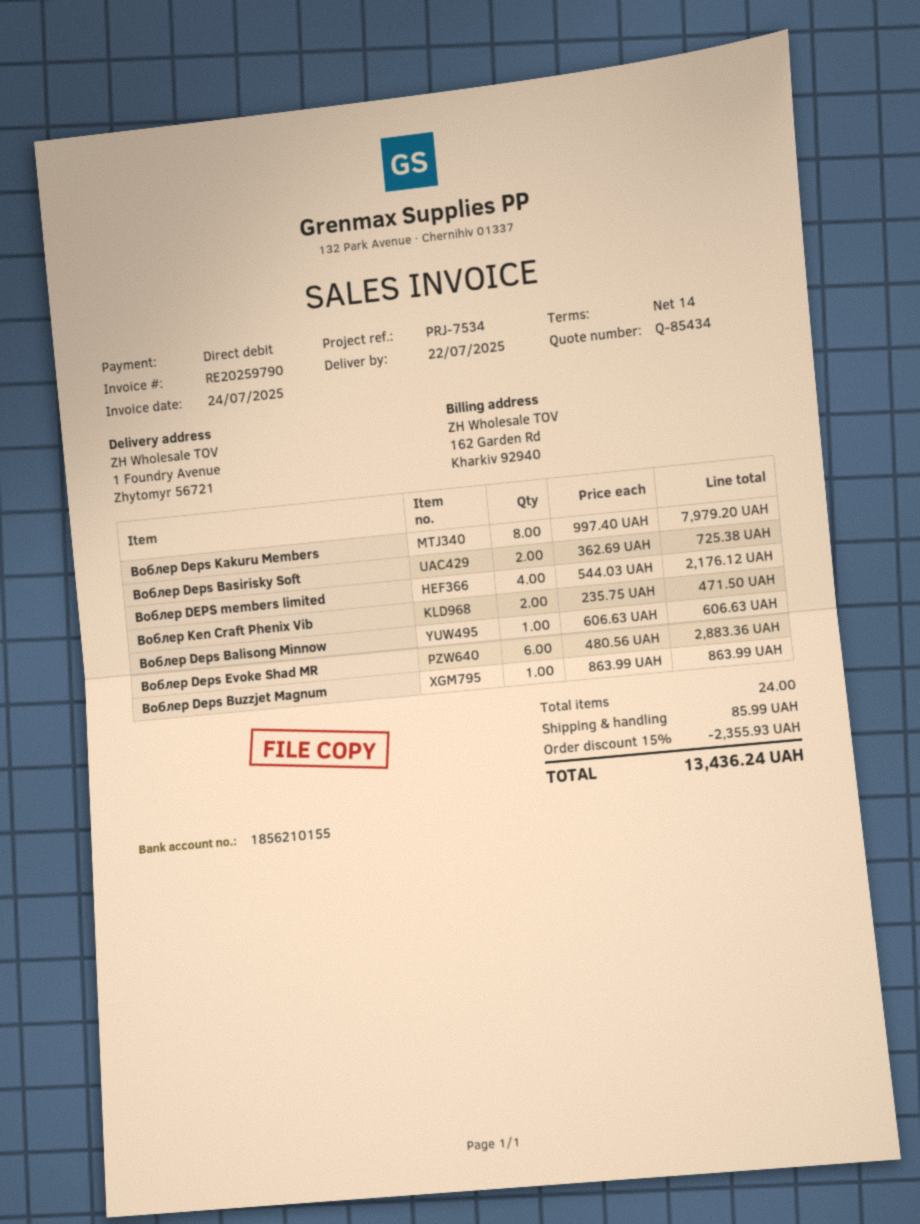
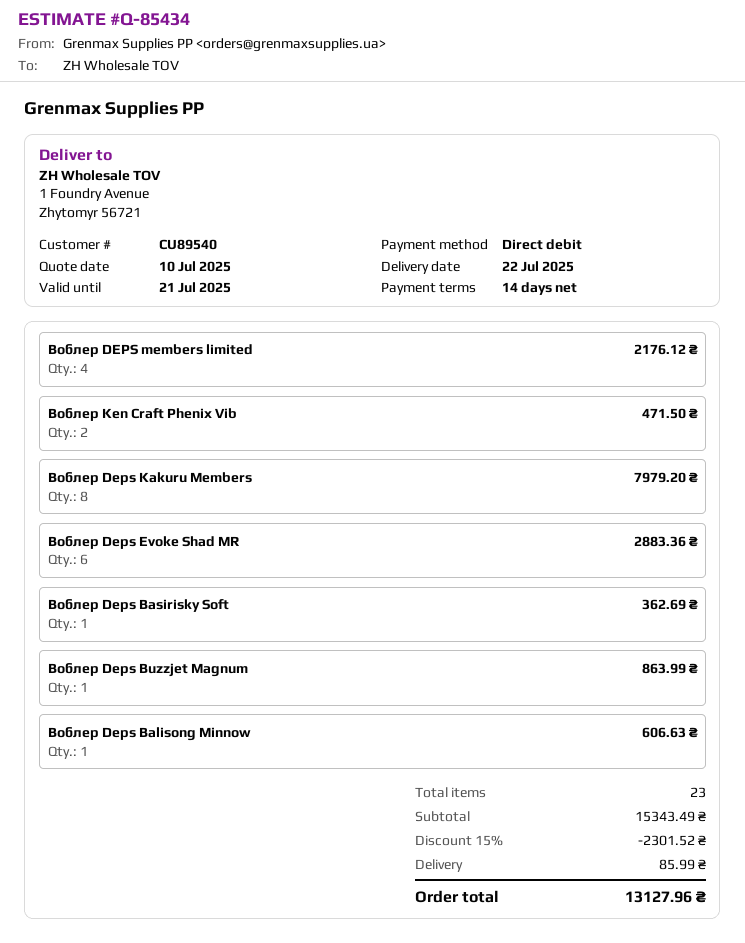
Воблер Deps Basirisky Soft: 2 for 725.38 -> 1 for 362.69
total quantity: 24 -> 23
discount: 15% = 2355.93 -> 15% = 2301.52
total: 13436.24 -> 13127.96

